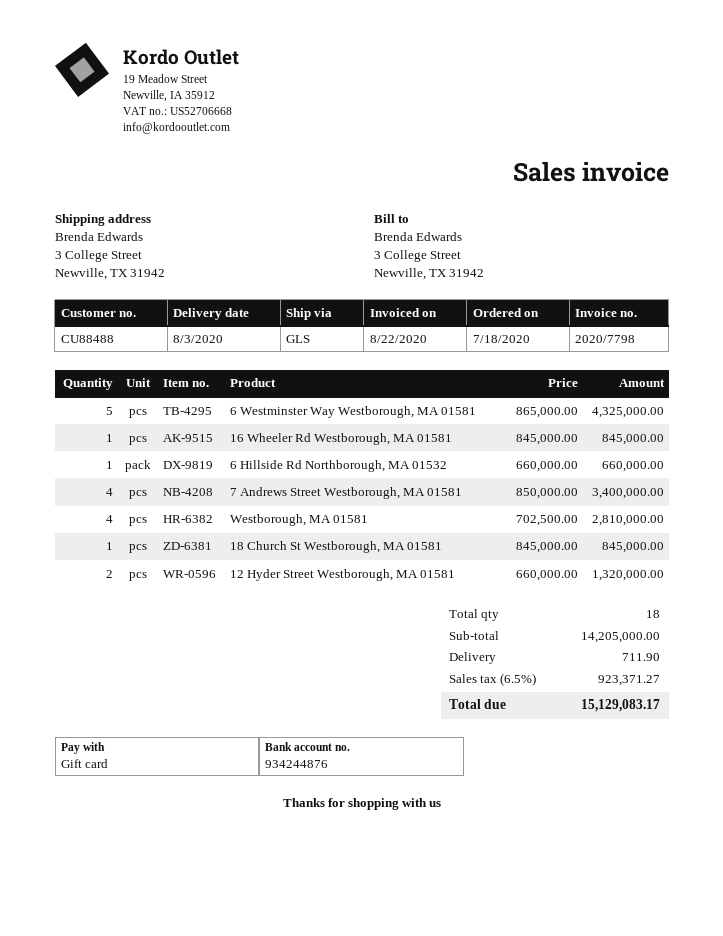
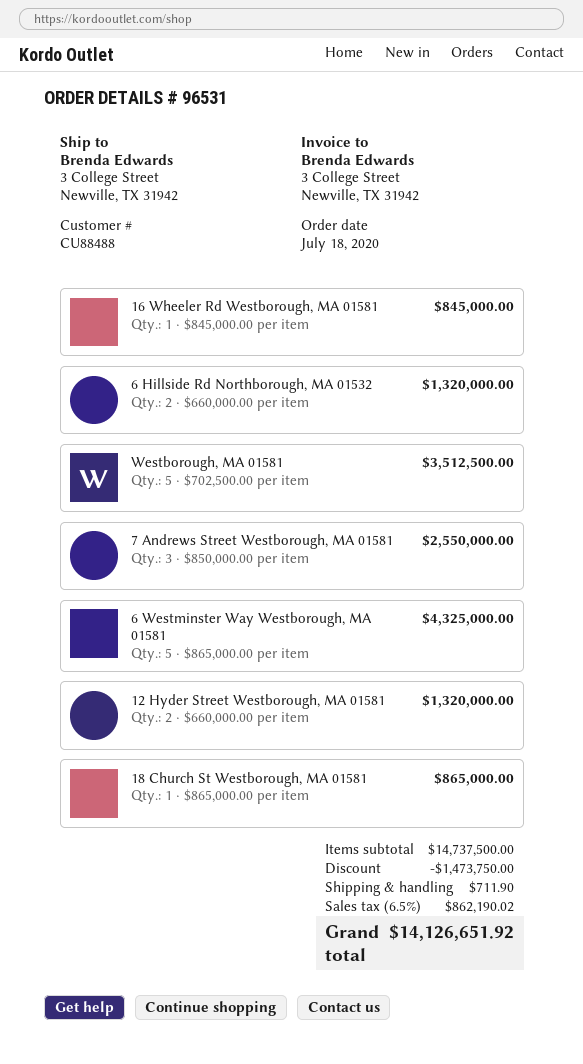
6 Hillside Rd Northborough, MA 01532: 1 x 660000.00 = 660000.00 -> 2 x 660000.00 = 1320000.00
7 Andrews Street Westborough, MA 01581: 4 x 850000.00 = 3400000.00 -> 3 x 850000.00 = 2550000.00
Westborough, MA 01581: 4 x 702500.00 = 2810000.00 -> 5 x 702500.00 = 3512500.00
18 Church St Westborough, MA 01581: 1 x 845000.00 = 845000.00 -> 1 x 865000.00 = 865000.00
subtotal: 14205000.00 -> 14737500.00
discount: none -> 1473750.00
tax: 6.5% = 923371.27 -> 6.5% = 862190.02
total: 15129083.17 -> 14126651.92

